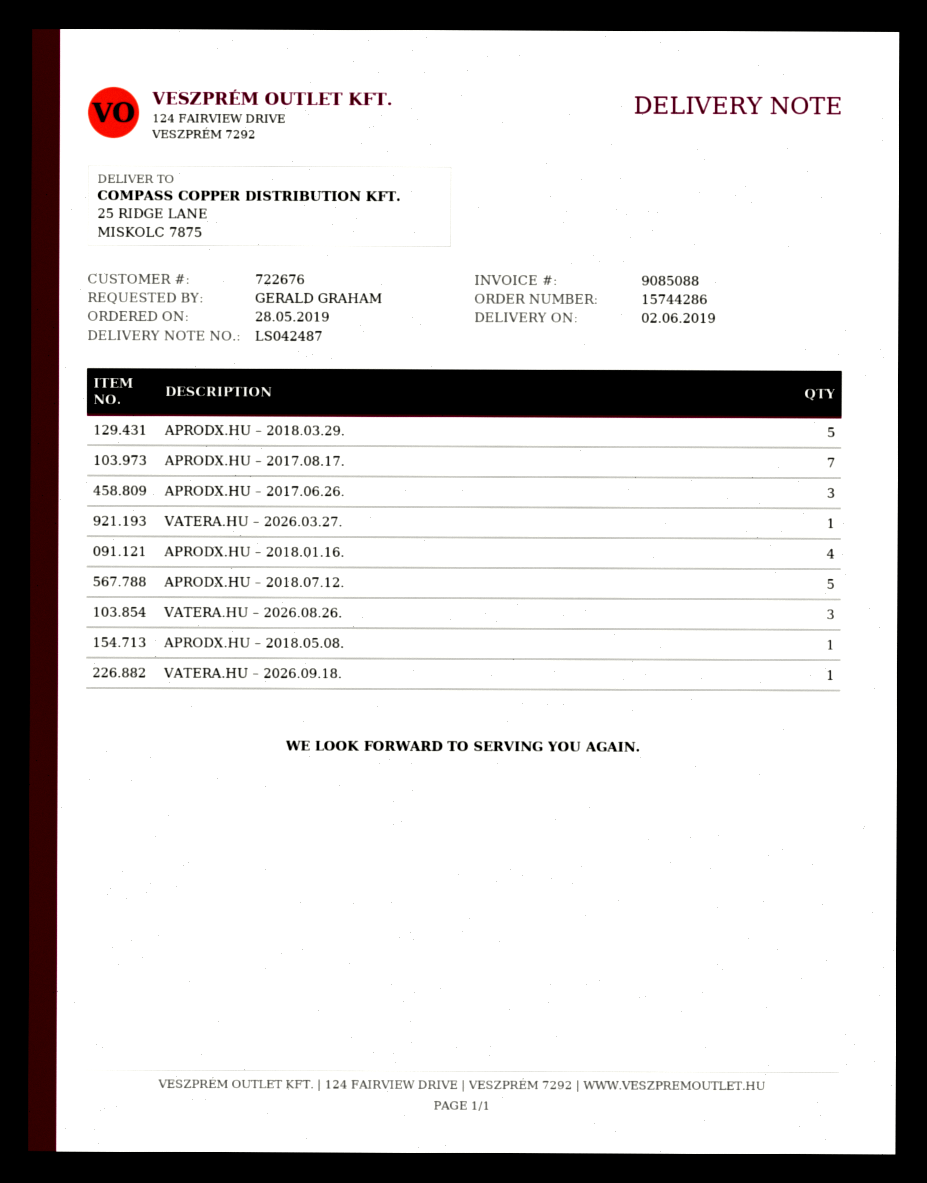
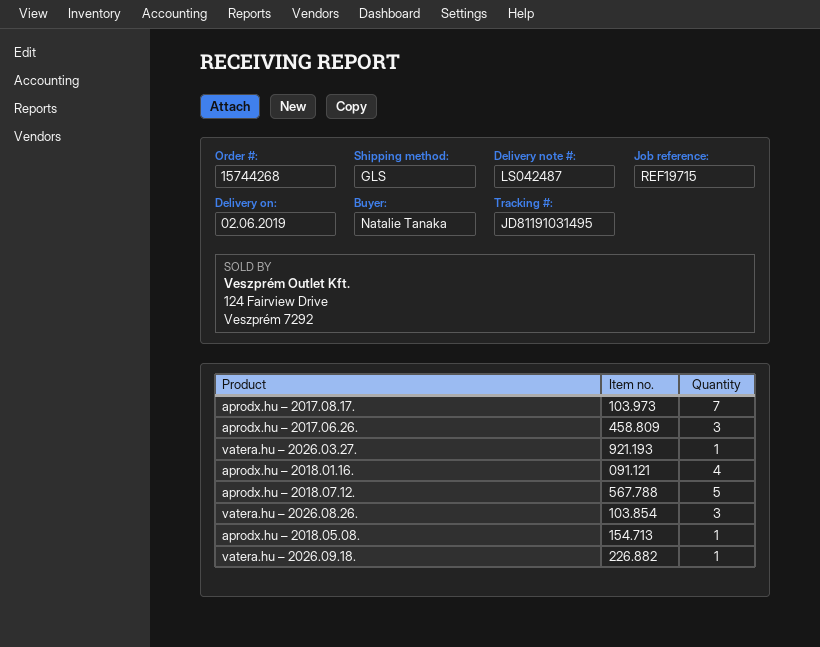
order number: 15744286 -> 15744268
ordered by: GERALD GRAHAM -> Natalie Tanaka
APRODX.HU – 2018.03.29.: 5 -> none

